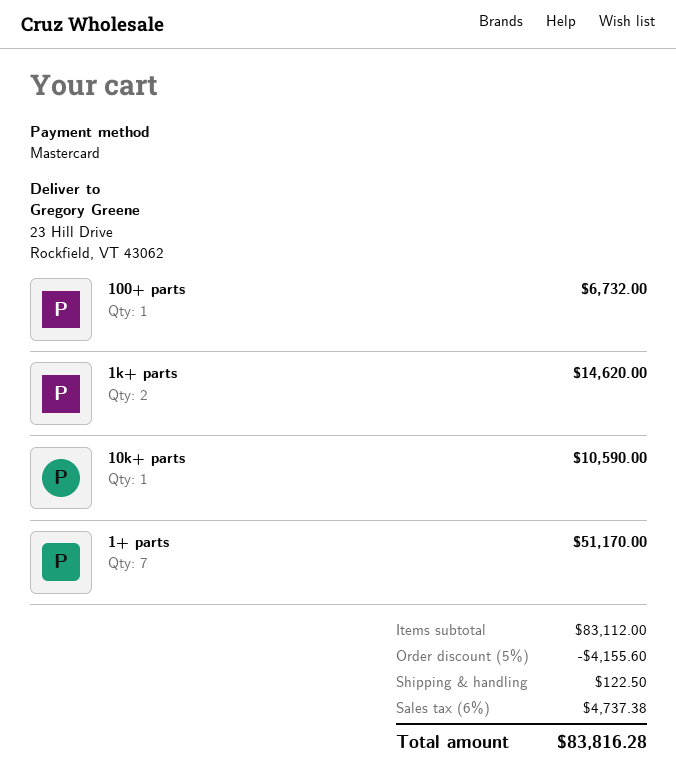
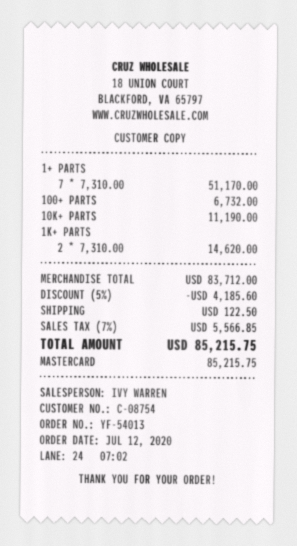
10k+ parts: 1 for 10590.00 -> 1 for 11190.00
subtotal: 83112.00 -> 83712.00
discount: 5% = 4155.60 -> 5% = 4185.60
tax: 6% = 4737.38 -> 7% = 5566.85
total: 83816.28 -> 85215.75

